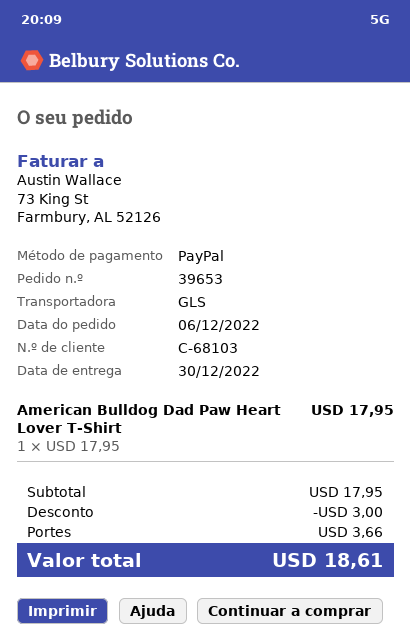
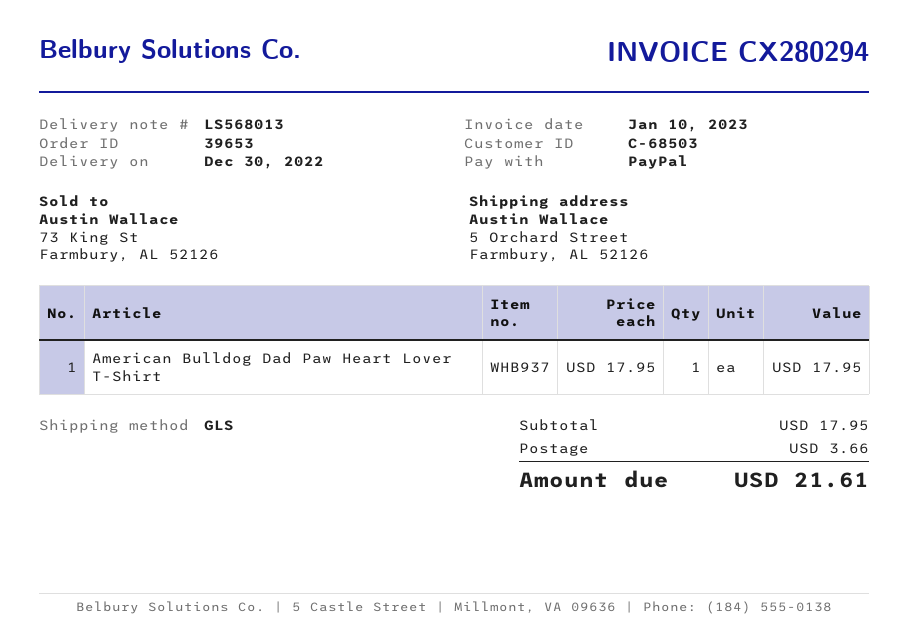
customer number: C-68103 -> C-68503
discount: 3.00 -> none
total: 18.61 -> 21.61

